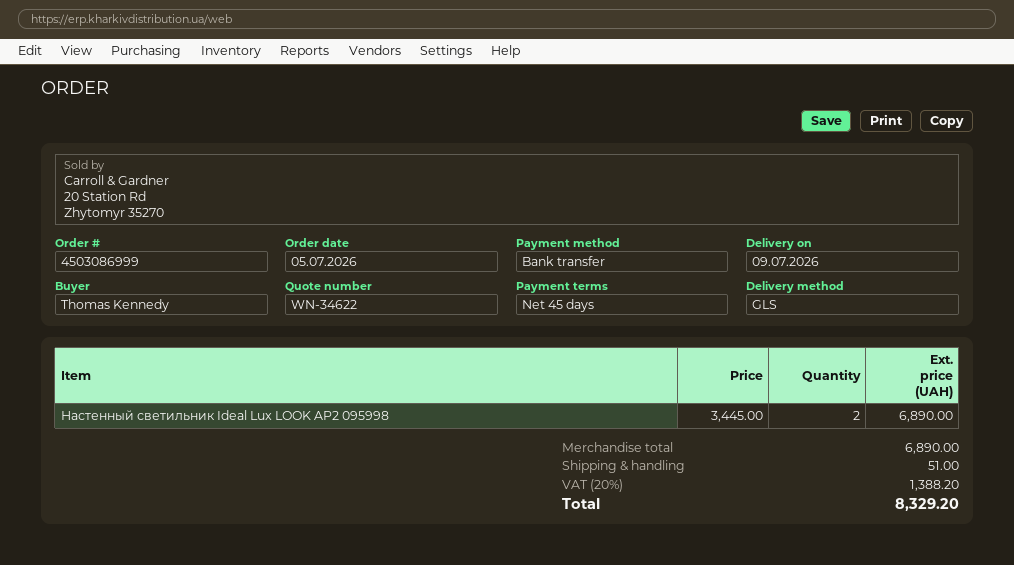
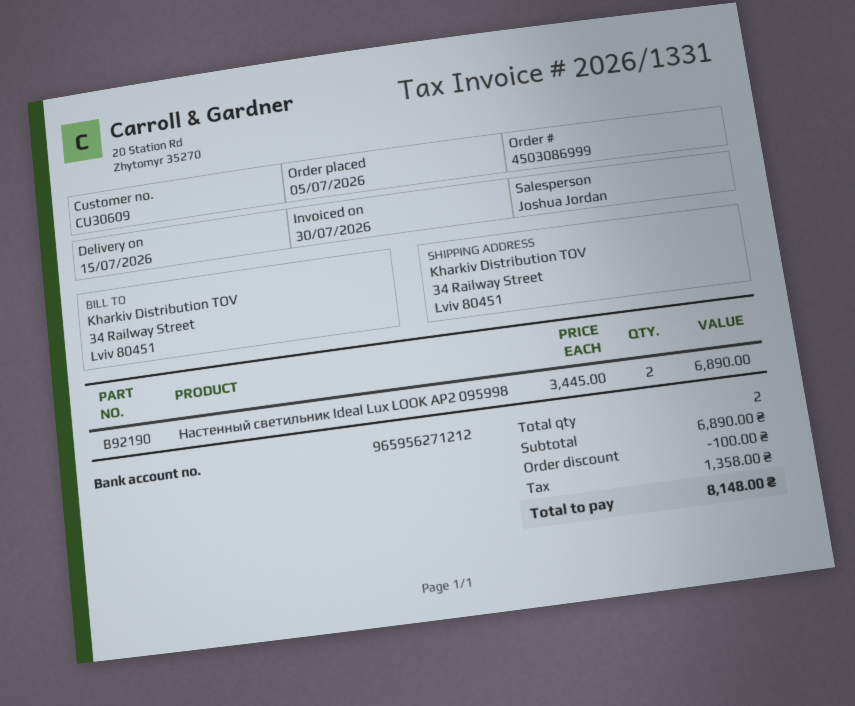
delivery date: 2026-07-09 -> 2026-07-15
discount: none -> 100.00
shipping: 51.00 -> none
tax: 1388.20 -> 1358.00
total: 8329.20 -> 8148.00

